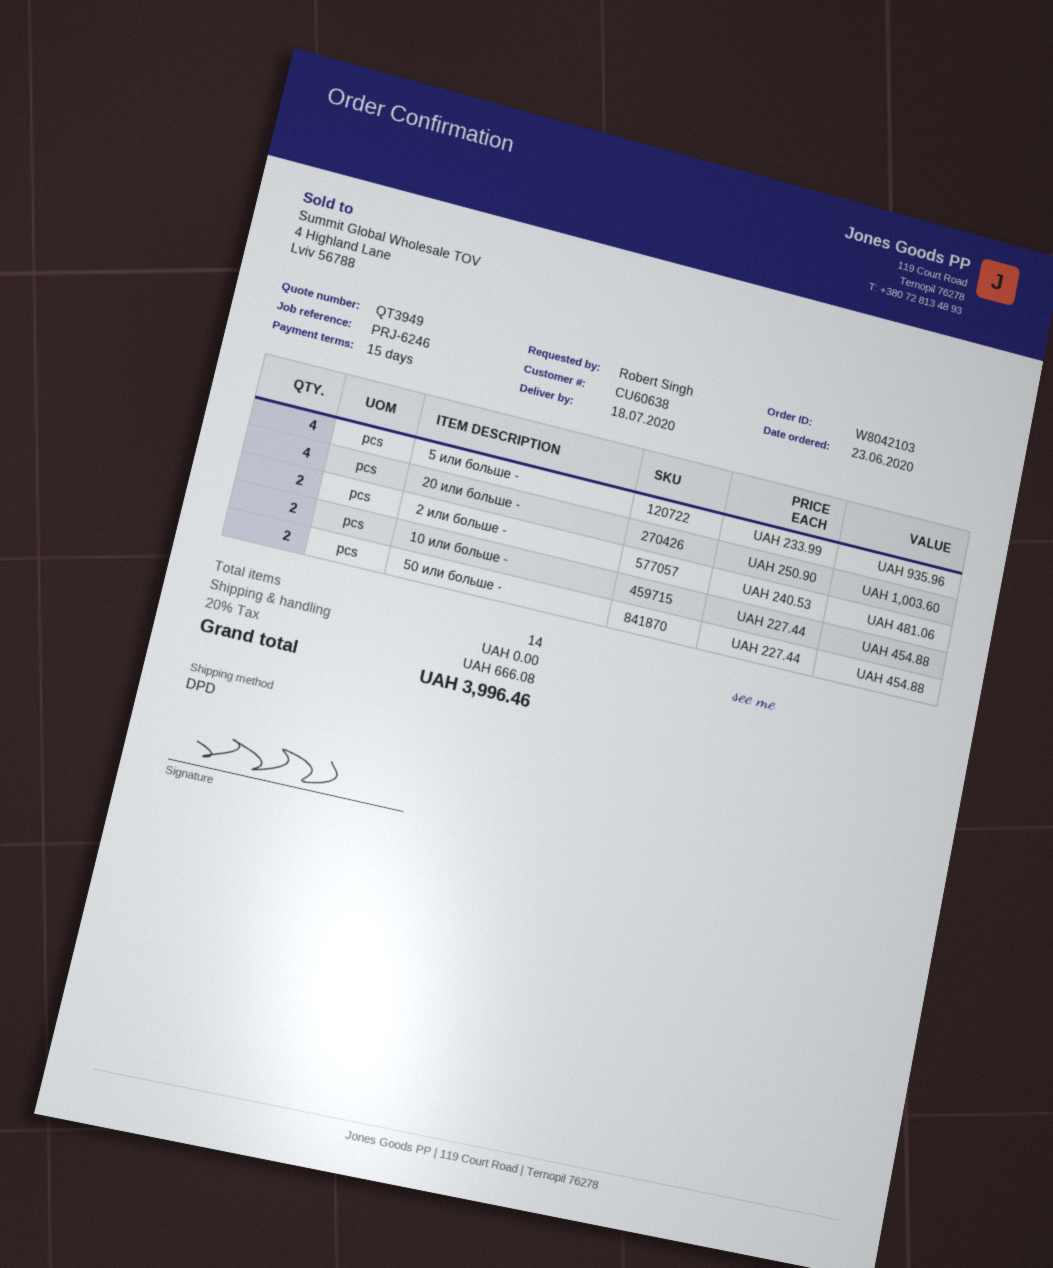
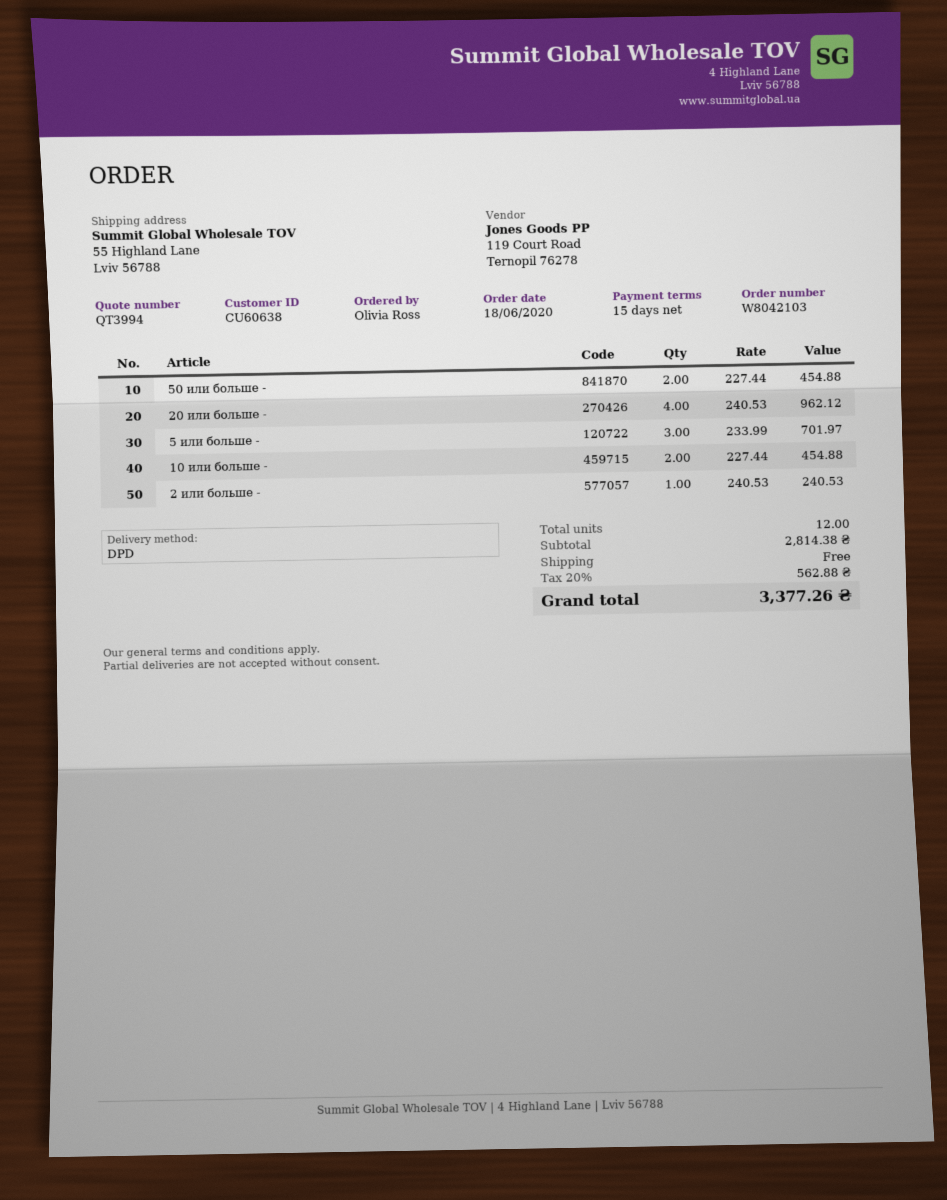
quote number: QT3949 -> QT3994
order date: 2020-06-23 -> 2020-06-18
ordered by: Robert Singh -> Olivia Ross
5 или больше -: 4 x 233.99 = 935.96 -> 3 x 233.99 = 701.97
20 или больше -: 4 x 250.90 = 1003.60 -> 4 x 240.53 = 962.12
2 или больше -: 2 x 240.53 = 481.06 -> 1 x 240.53 = 240.53
total quantity: 14 -> 12
tax: 20% = 666.08 -> 20% = 562.88
total: 3996.46 -> 3377.26

